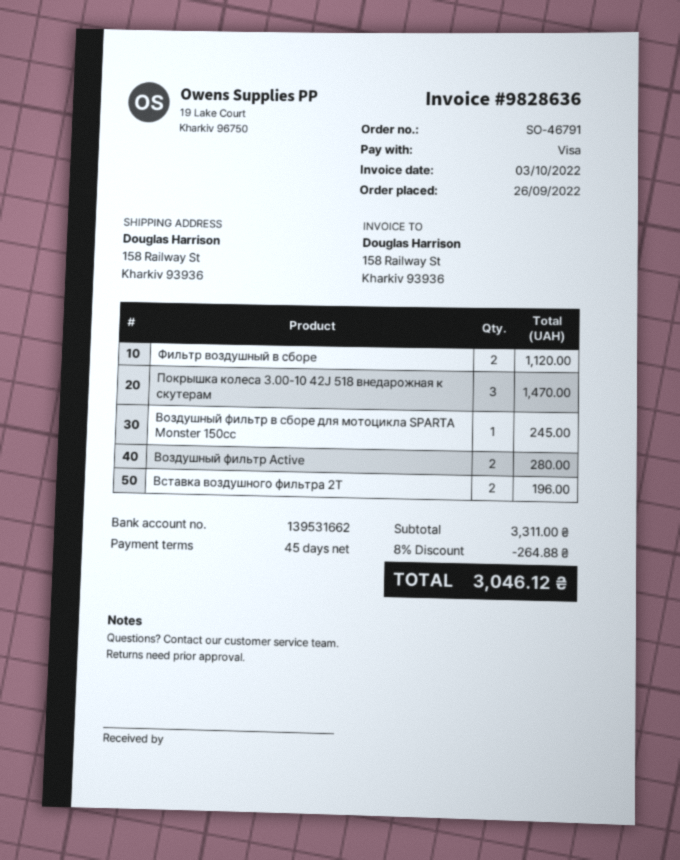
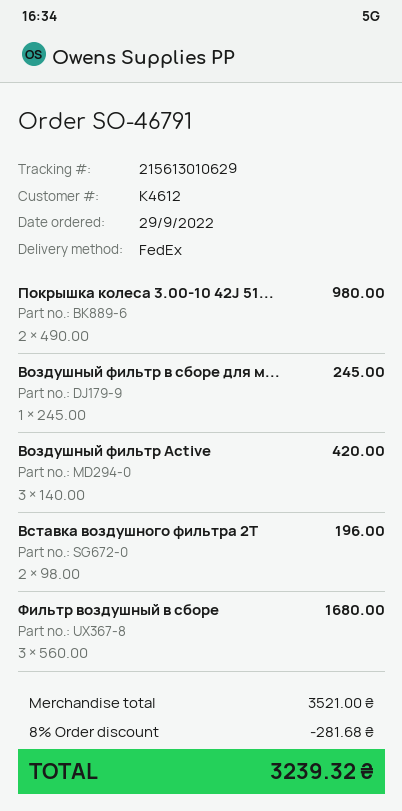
order date: 2022-09-26 -> 2022-09-29
Фильтр воздушный в сборе: 2 for 1120.00 -> 3 for 1680.00
Покрышка колеса 3.00-10 42J 518 внедарожная к скутерам: 3 for 1470.00 -> 2 for 980.00
Воздушный фильтр Active: 2 for 280.00 -> 3 for 420.00
subtotal: 3311.00 -> 3521.00
discount: 8% = 264.88 -> 8% = 281.68
total: 3046.12 -> 3239.32

